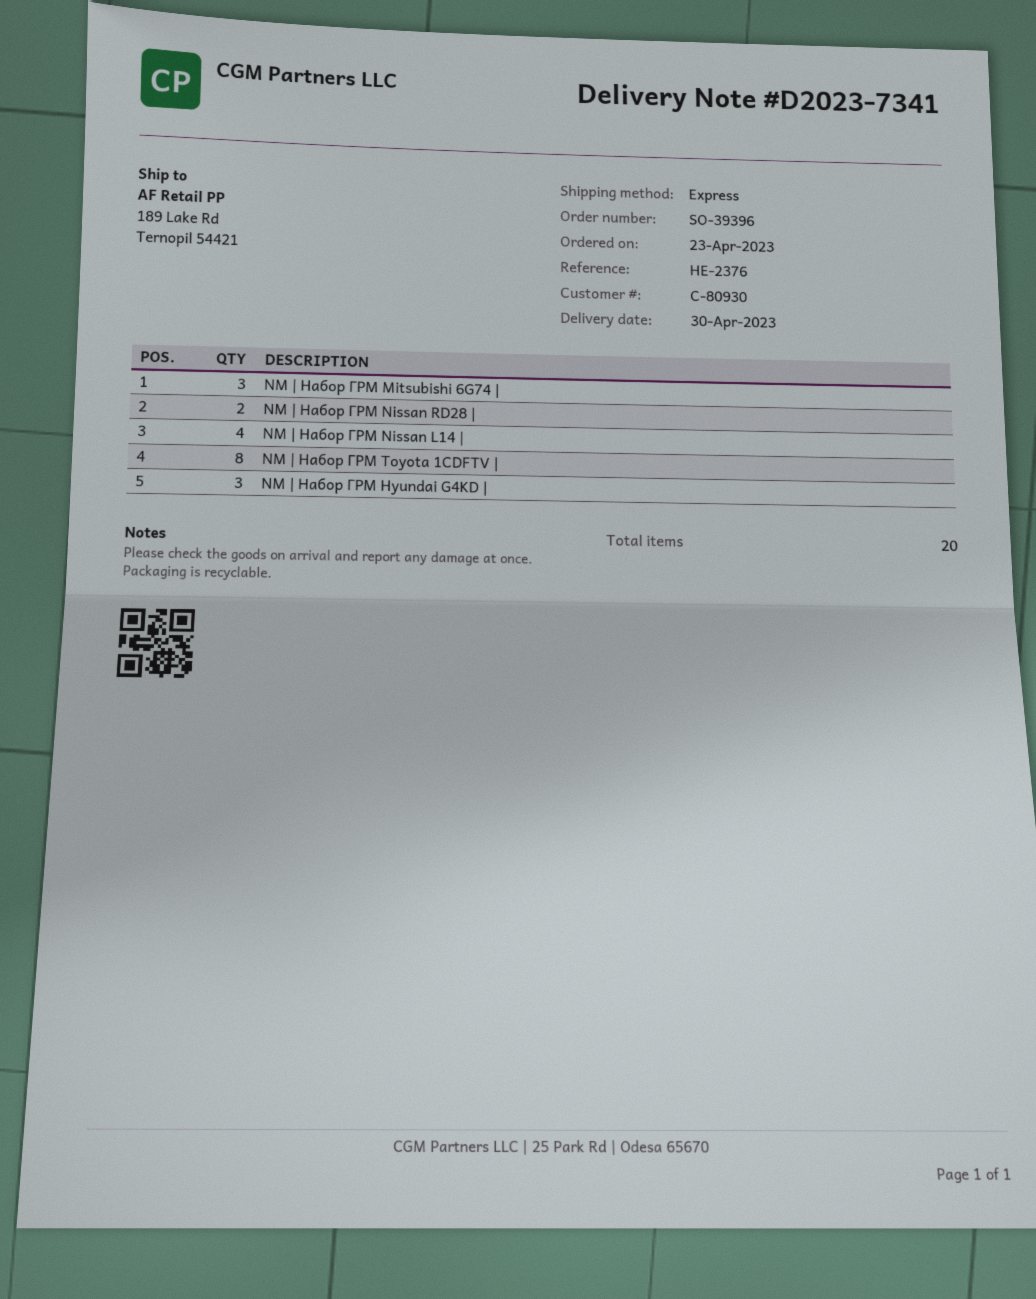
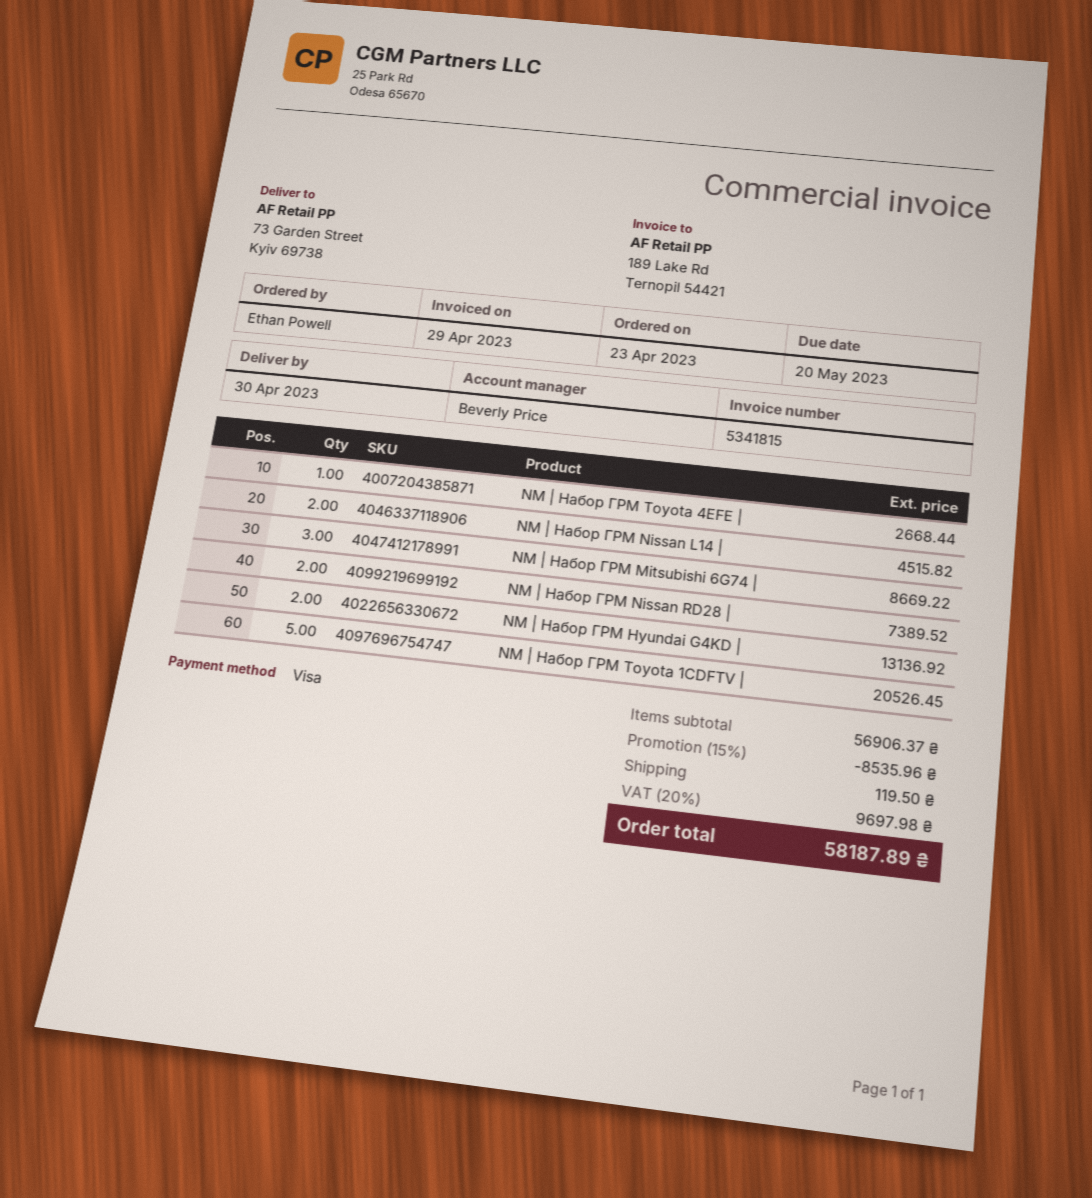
ship to: 189 Lake Rd, Ternopil 54421 -> 73 Garden Street, Kyiv 69738
NM | Набор ГРМ Nissan L14 |: 4 -> 2
NM | Набор ГРМ Toyota 1CDFTV |: 8 -> 5
NM | Набор ГРМ Hyundai G4KD |: 3 -> 2
NM | Набор ГРМ Toyota 4EFE |: none -> 1

